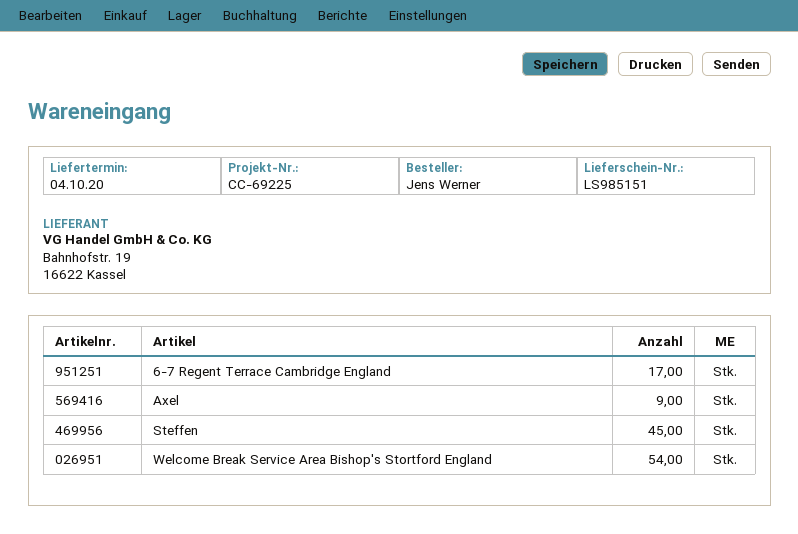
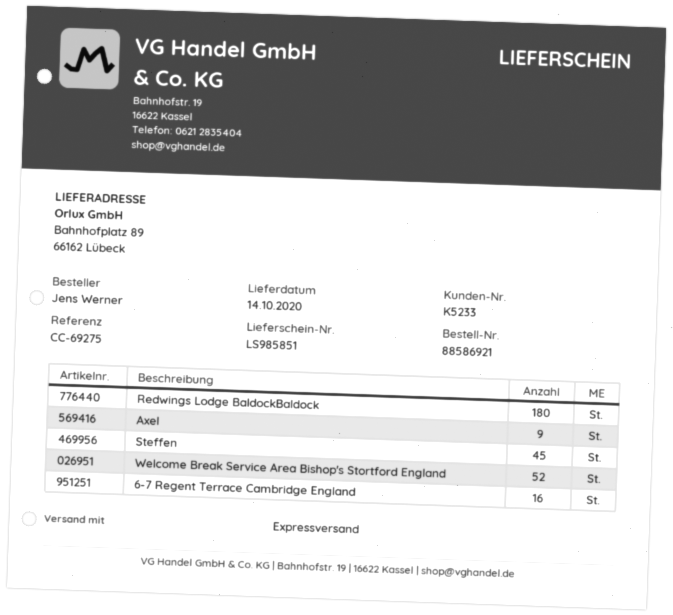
delivery note number: LS985151 -> LS985851
delivery date: 2020-10-04 -> 2020-10-14
reference: CC-69225 -> CC-69275
6-7 Regent Terrace Cambridge England: 17 -> 16
Welcome Break Service Area Bishop's Stortford England: 54 -> 52
Redwings Lodge BaldockBaldock: none -> 180

